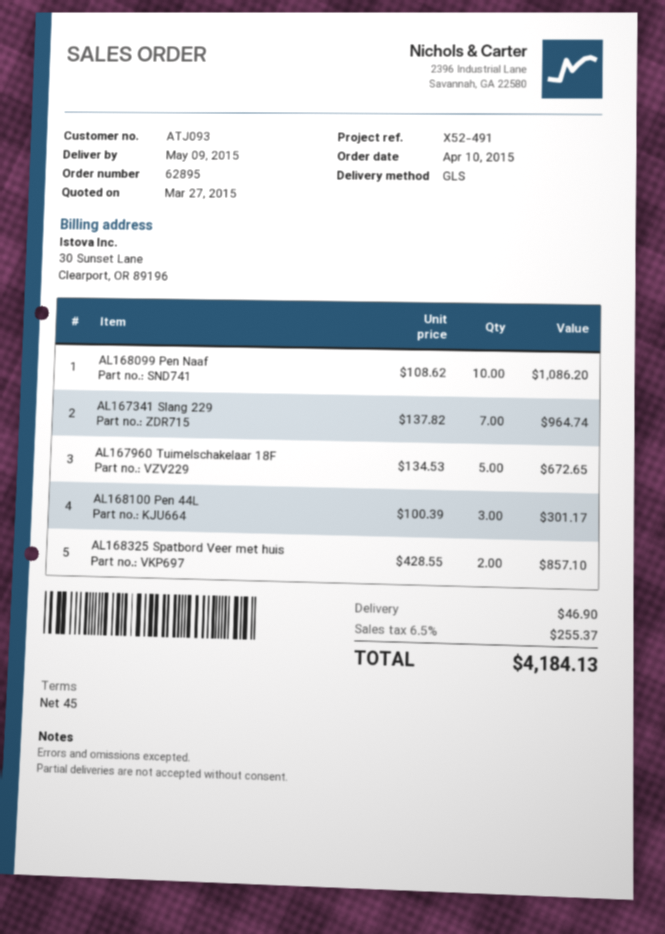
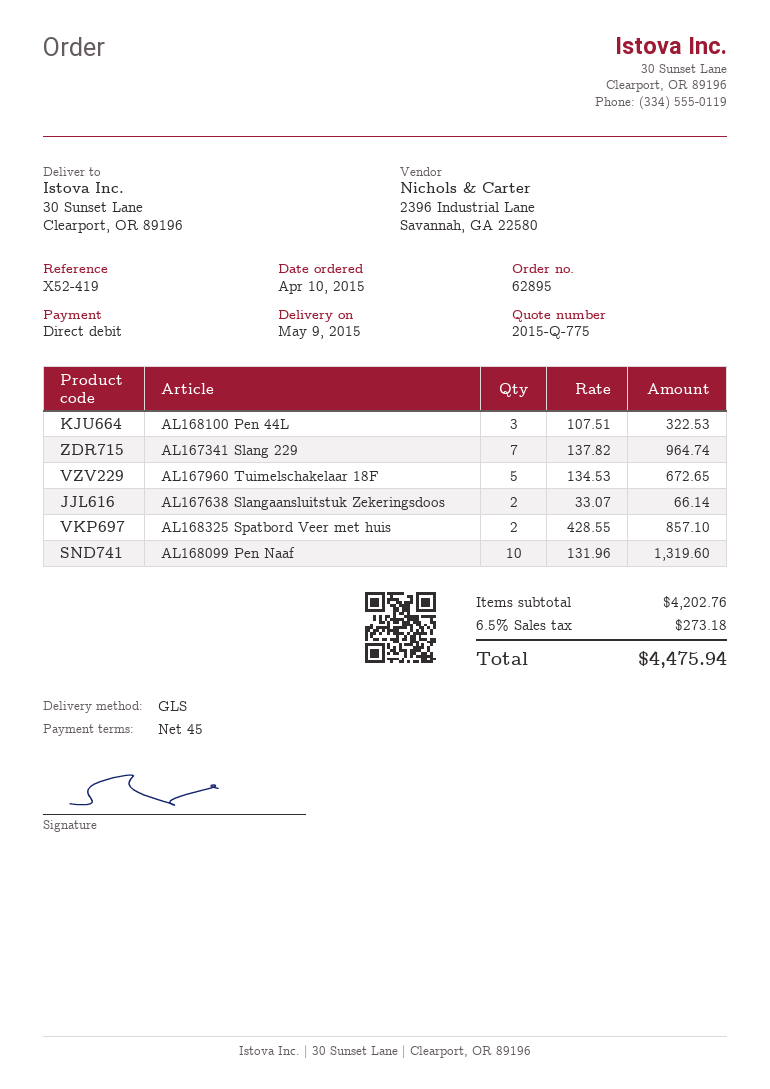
reference: X52-491 -> X52-419
AL168099 Pen Naaf: 10 x 108.62 = 1086.20 -> 10 x 131.96 = 1319.60
AL168100 Pen 44L: 3 x 100.39 = 301.17 -> 3 x 107.51 = 322.53
AL167638 Slangaansluitstuk Zekeringsdoos: none -> 2 x 33.07 = 66.14
shipping: 46.90 -> none
tax: 6.5% = 255.37 -> 6.5% = 273.18
total: 4184.13 -> 4475.94

